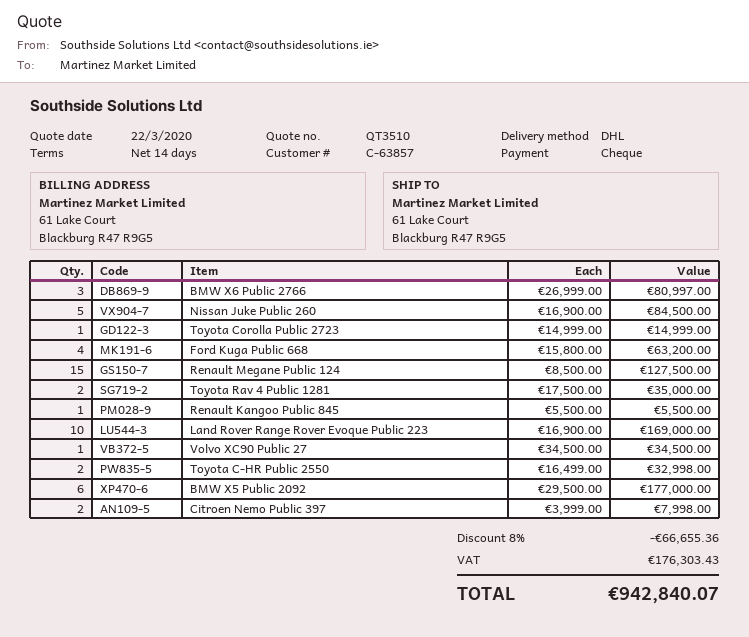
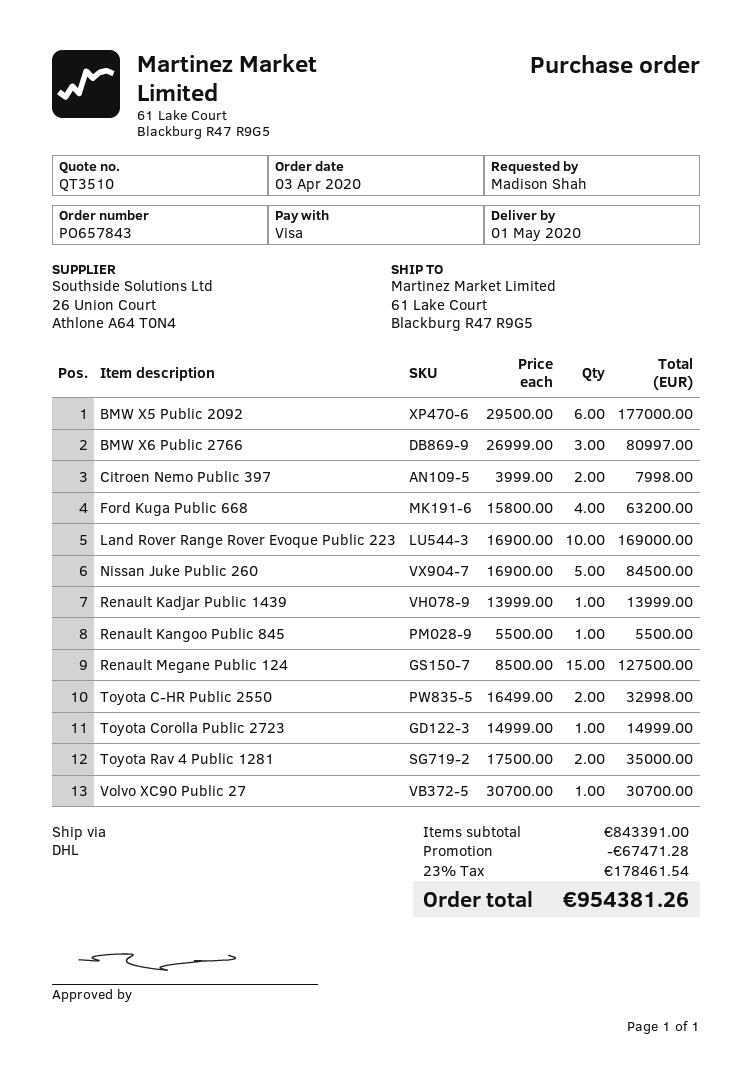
payment method: cheque -> Visa
Volvo XC90 Public 27: 1 x 34500.00 = 34500.00 -> 1 x 30700.00 = 30700.00
Renault Kadjar Public 1439: none -> 1 x 13999.00 = 13999.00
discount: 66655.36 -> 67471.28
tax: 176303.43 -> 178461.54
total: 942840.07 -> 954381.26

